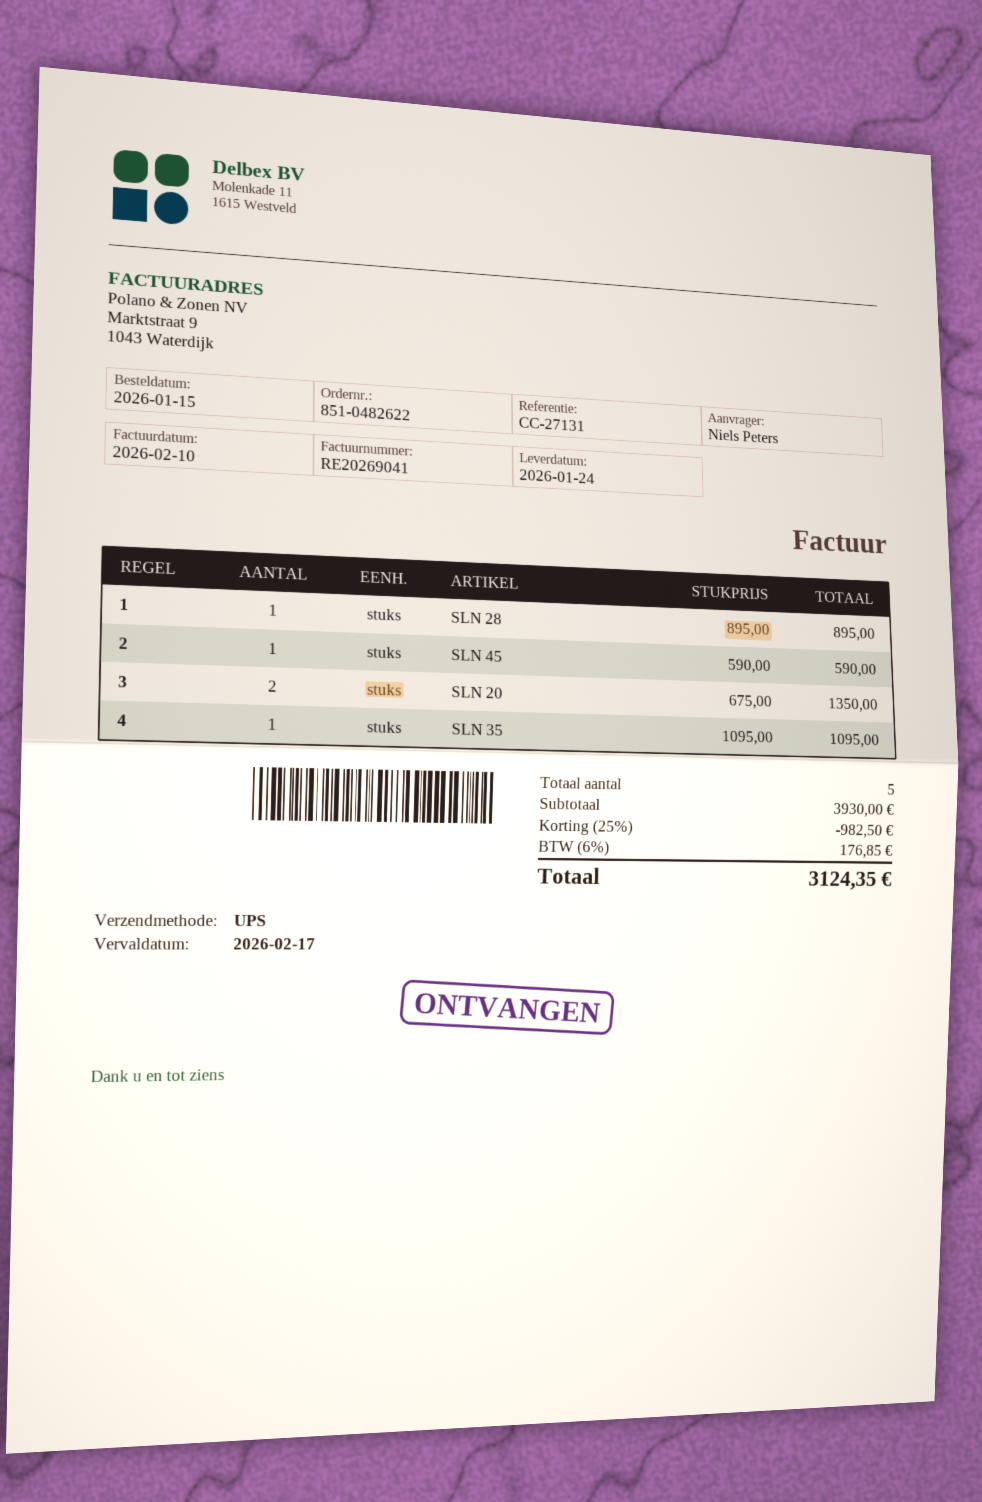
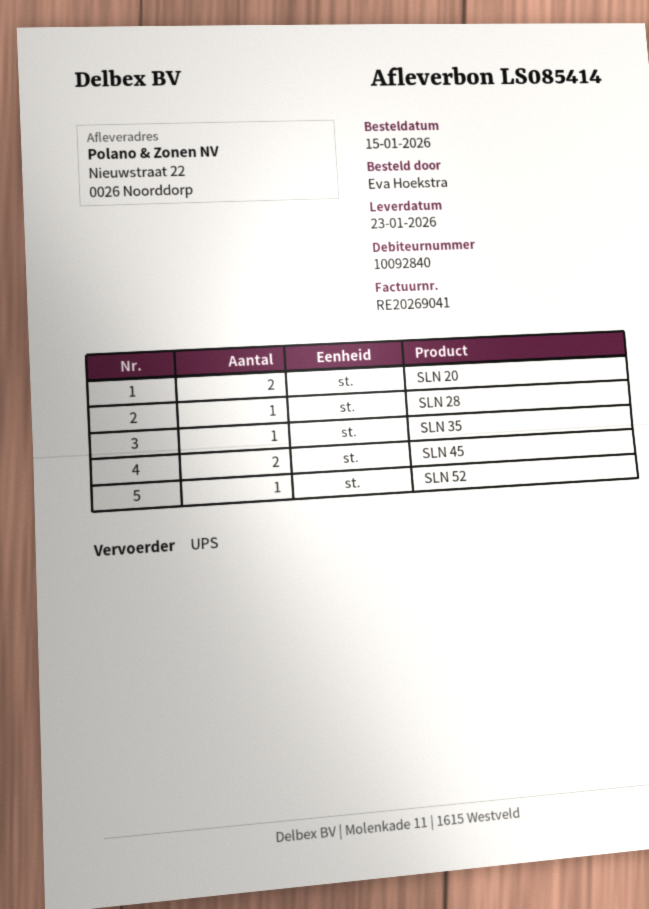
delivery date: 2026-01-24 -> 2026-01-23
ordered by: Niels Peters -> Eva Hoekstra
SLN 45: 1 -> 2
SLN 52: none -> 1

